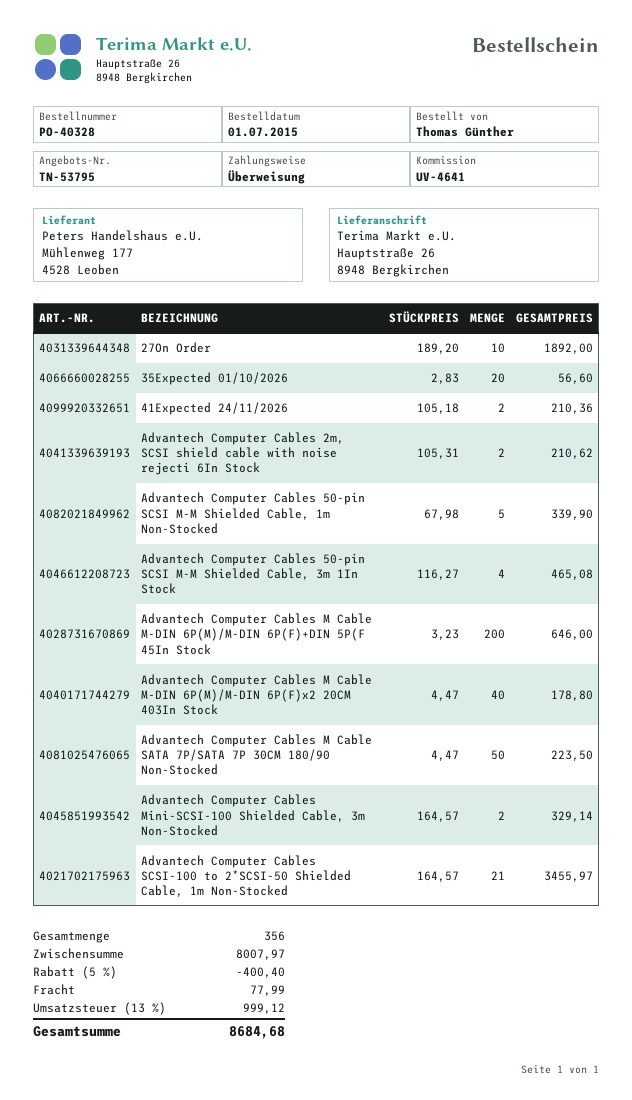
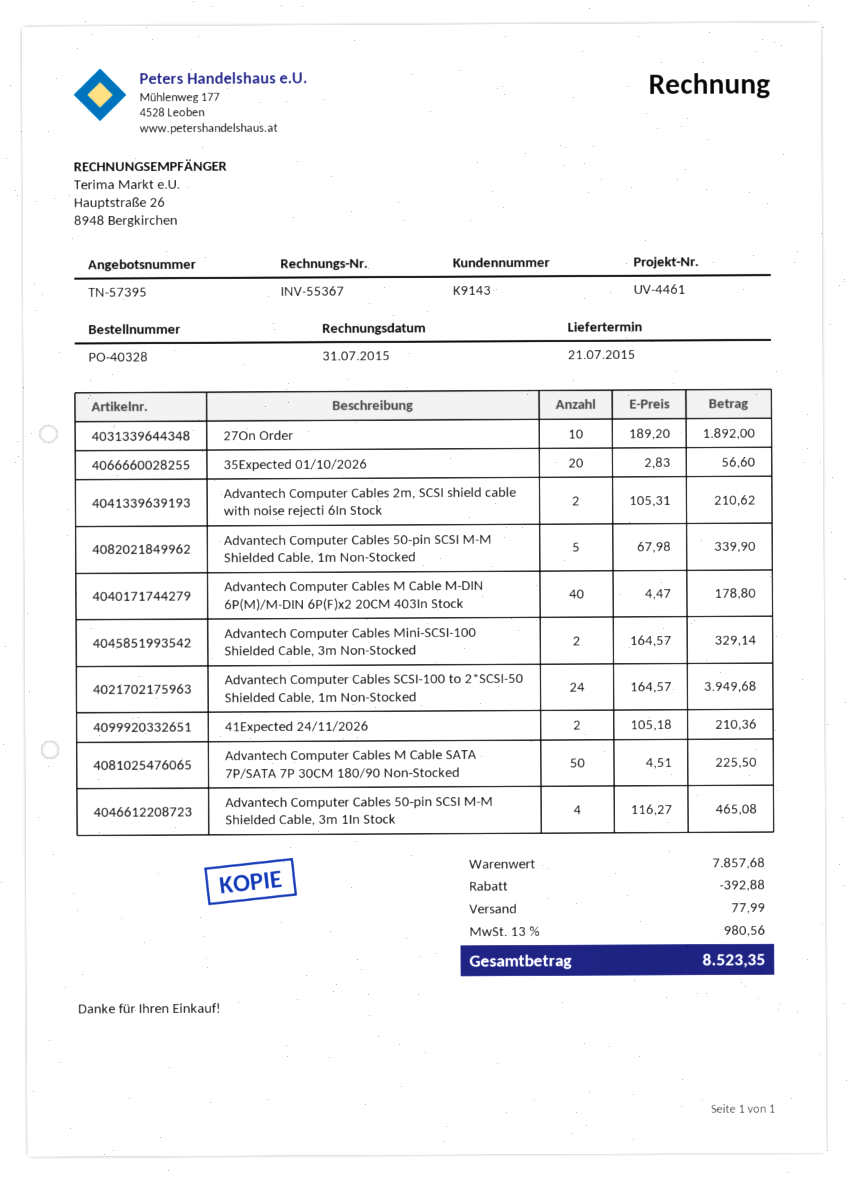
quote number: TN-53795 -> TN-57395
reference: UV-4641 -> UV-4461
Advantech Computer Cables M Cable M-DIN 6P(M)/M-DIN 6P(F)+DIN 5P(F 45In Stock: 200 x 3.23 = 646.00 -> none
Advantech Computer Cables M Cable SATA 7P/SATA 7P 30CM 180/90 Non-Stocked: 50 x 4.47 = 223.50 -> 50 x 4.51 = 225.50
Advantech Computer Cables SCSI-100 to 2*SCSI-50 Shielded Cable, 1m Non-Stocked: 21 x 164.57 = 3455.97 -> 24 x 164.57 = 3949.68
subtotal: 8007.97 -> 7857.68
discount: 400.40 -> 392.88
tax: 13% = 999.12 -> 13% = 980.56
total: 8684.68 -> 8523.35

